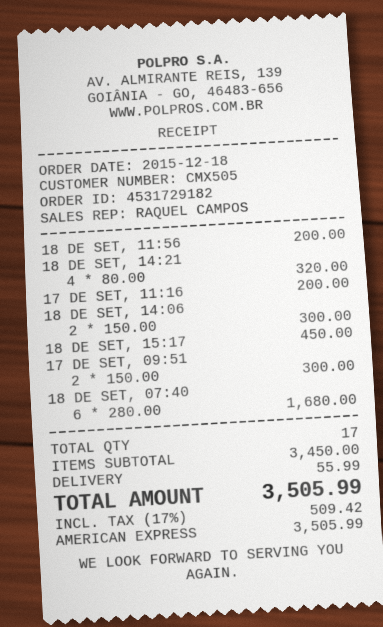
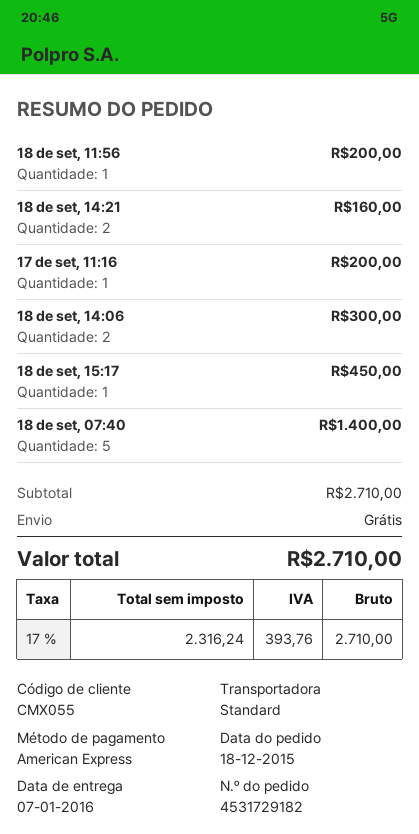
customer number: CMX505 -> CMX055
18 DE SET, 14:21: 4 for 320.00 -> 2 for 160.00
17 DE SET, 09:51: 2 for 300.00 -> none
18 DE SET, 07:40: 6 for 1680.00 -> 5 for 1400.00
subtotal: 3450.00 -> 2710.00
shipping: 55.99 -> 0.00
tax: 17% = 509.42 -> 17% = 393.76
total: 3505.99 -> 2710.00

